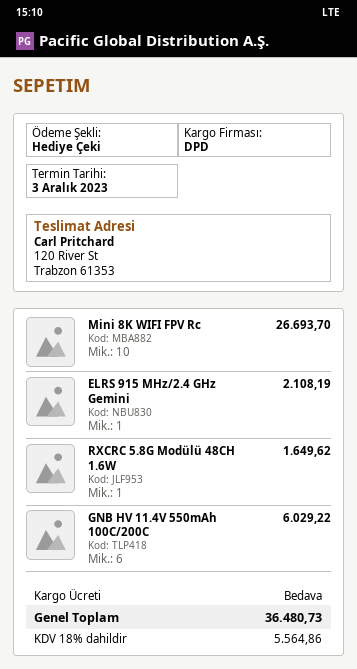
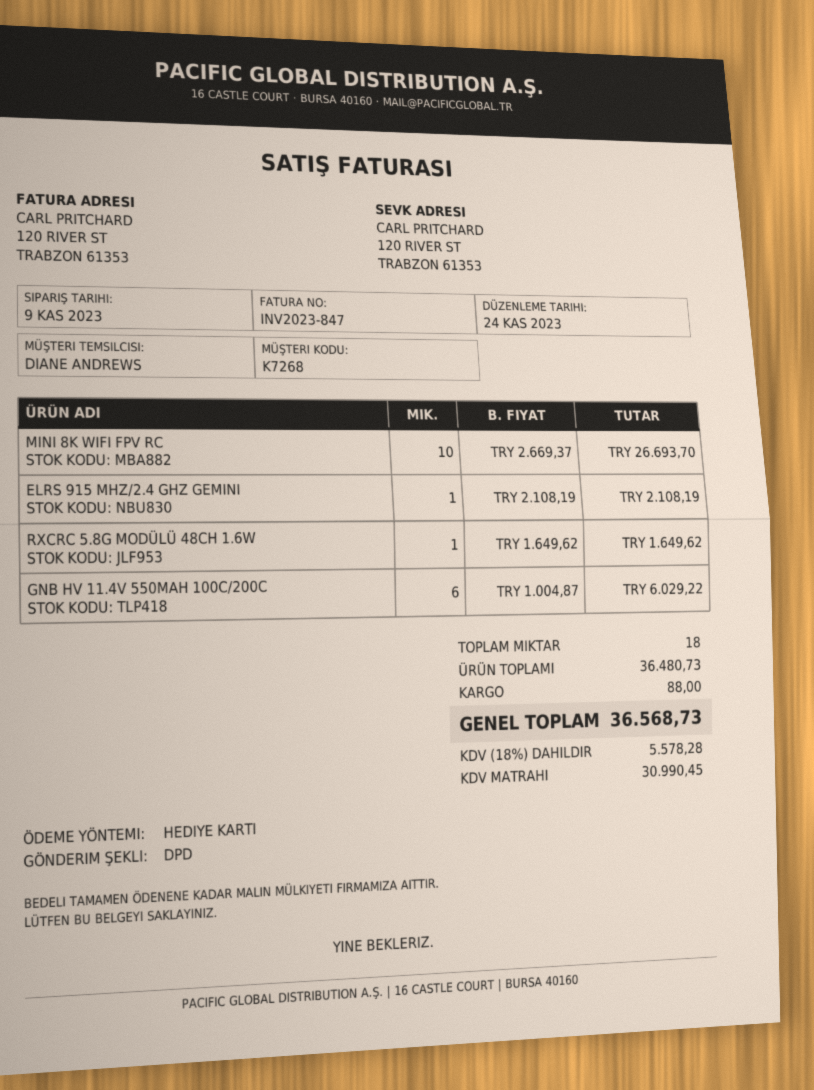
shipping: 0.00 -> 88.00
tax: 18% = 5564.86 -> 18% = 5578.28
total: 36480.73 -> 36568.73

